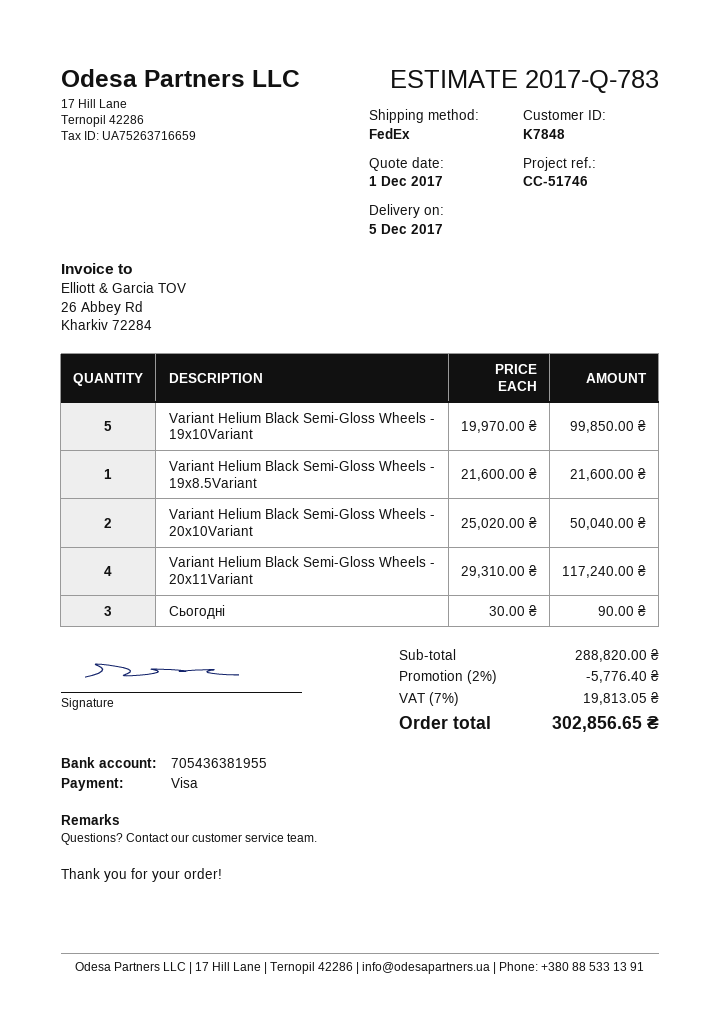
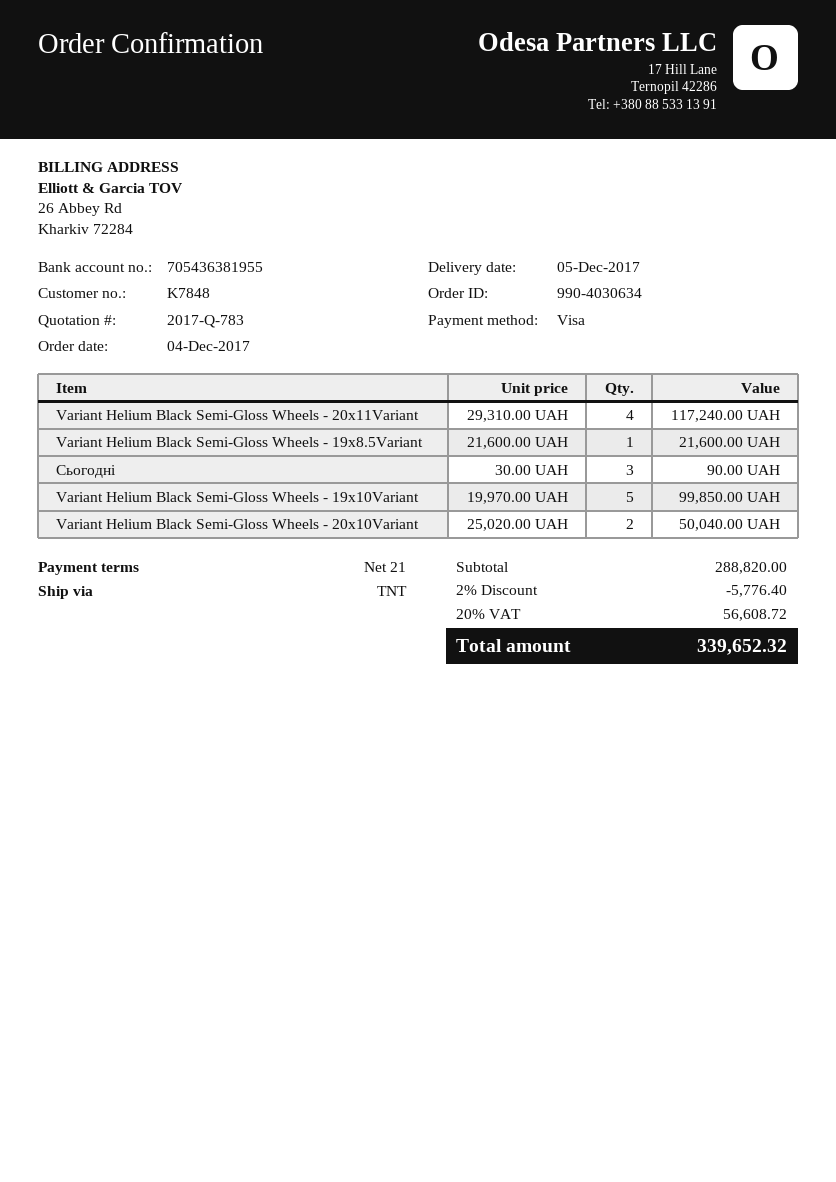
shipping method: FedEx -> TNT
tax: 7% = 19813.05 -> 20% = 56608.72
total: 302856.65 -> 339652.32

